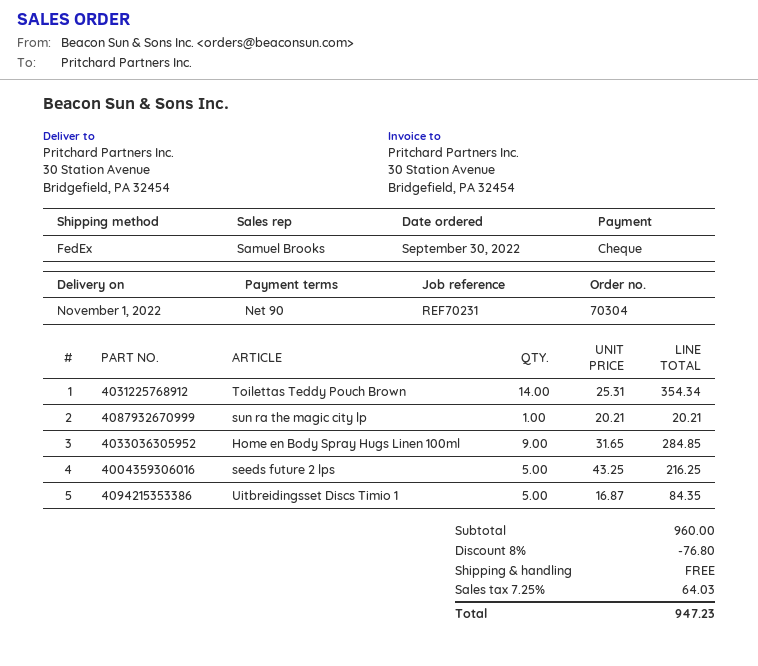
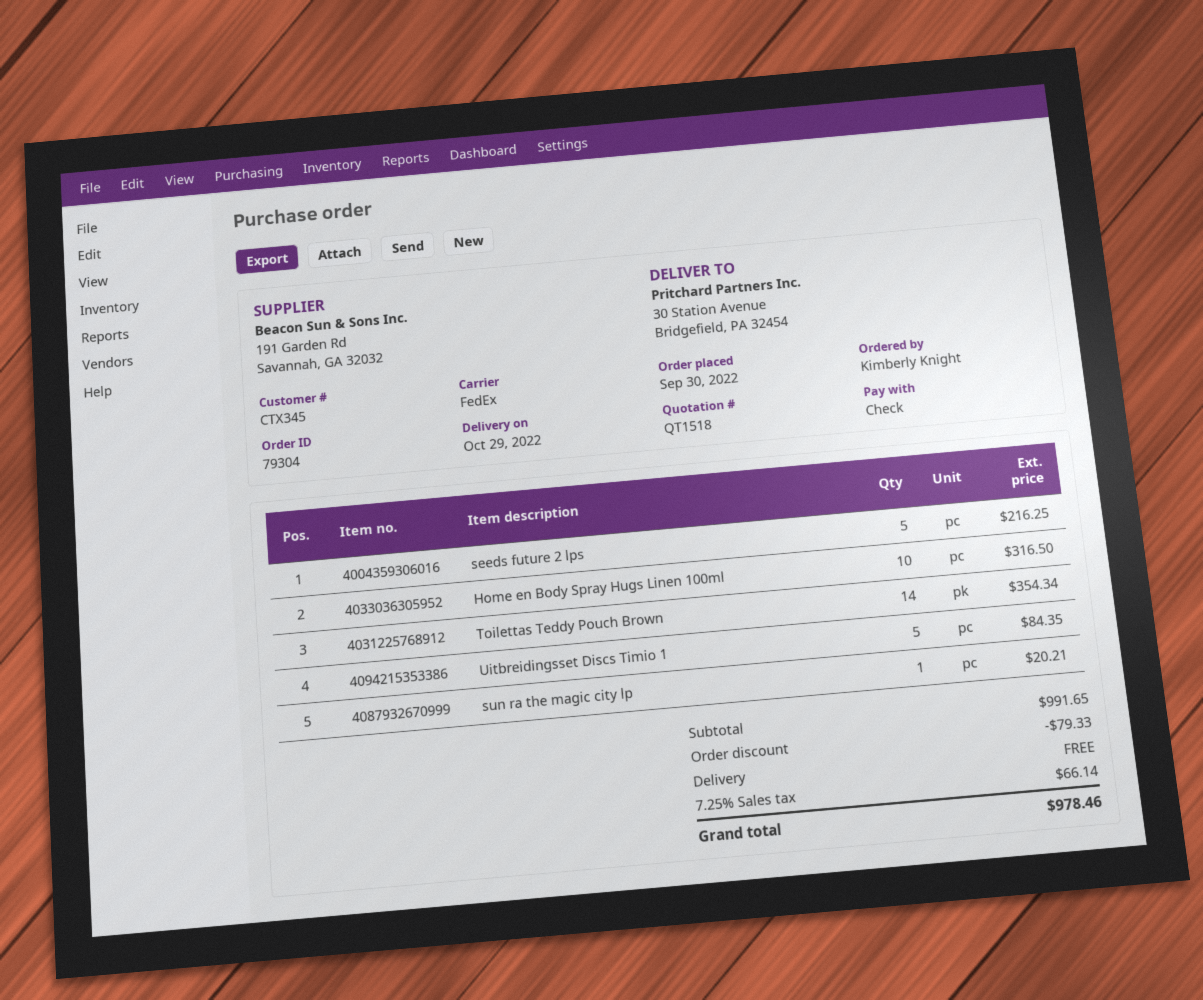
order number: 70304 -> 79304
delivery date: 2022-11-01 -> 2022-10-29
Home en Body Spray Hugs Linen 100ml: 9 for 284.85 -> 10 for 316.50
subtotal: 960.00 -> 991.65
discount: 76.80 -> 79.33
tax: 7.25% = 64.03 -> 7.25% = 66.14
total: 947.23 -> 978.46

